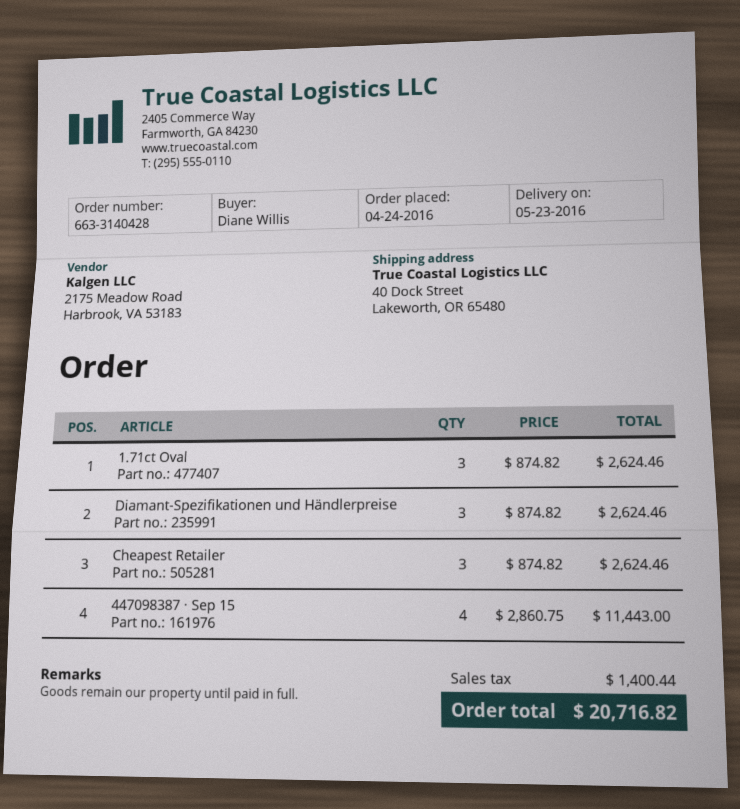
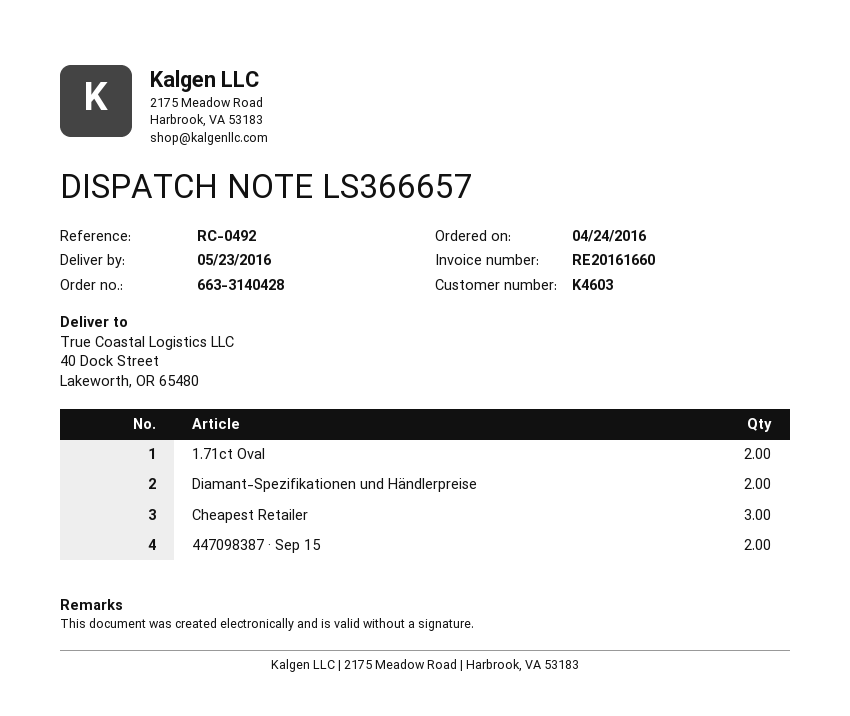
1.71ct Oval: 3 -> 2
Diamant-Spezifikationen und Händlerpreise: 3 -> 2
447098387 · Sep 15: 4 -> 2

